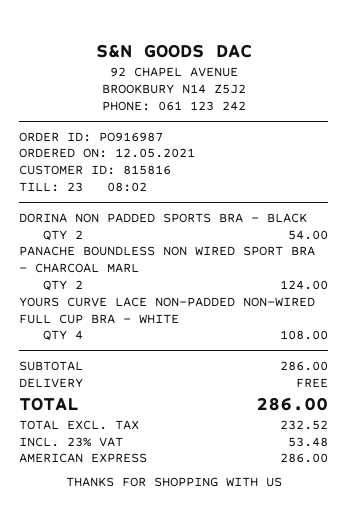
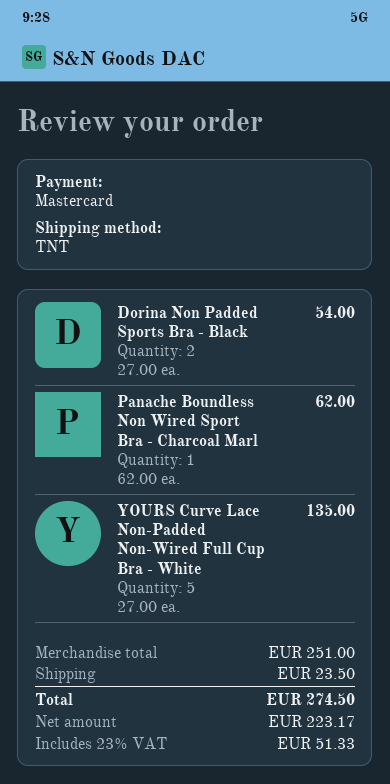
payment method: American Express -> Mastercard
PANACHE BOUNDLESS NON WIRED SPORT BRA - CHARCOAL MARL: 2 for 124.00 -> 1 for 62.00
YOURS CURVE LACE NON-PADDED NON-WIRED FULL CUP BRA - WHITE: 4 for 108.00 -> 5 for 135.00
subtotal: 286.00 -> 251.00
shipping: 0.00 -> 23.50
net: 232.52 -> 223.17
tax: 23% = 53.48 -> 23% = 51.33
total: 286.00 -> 274.50

